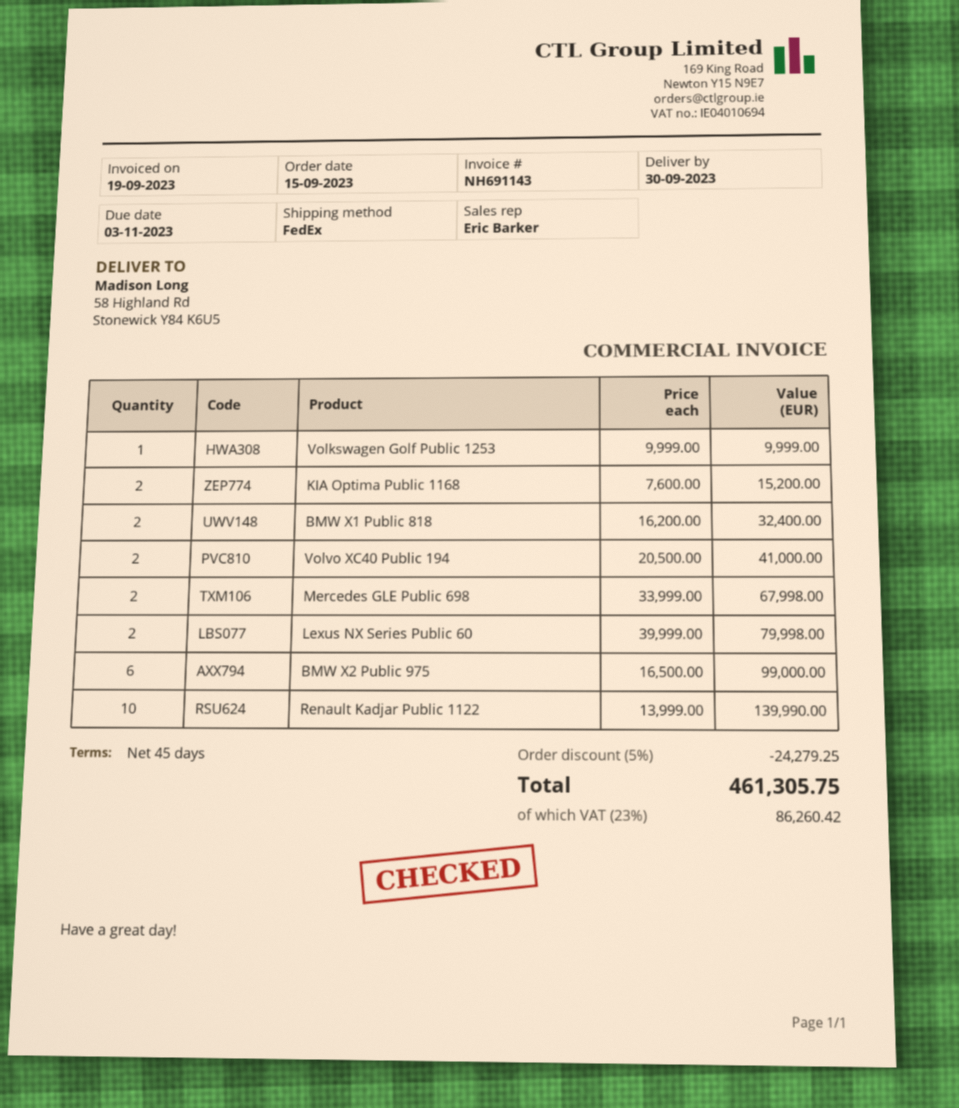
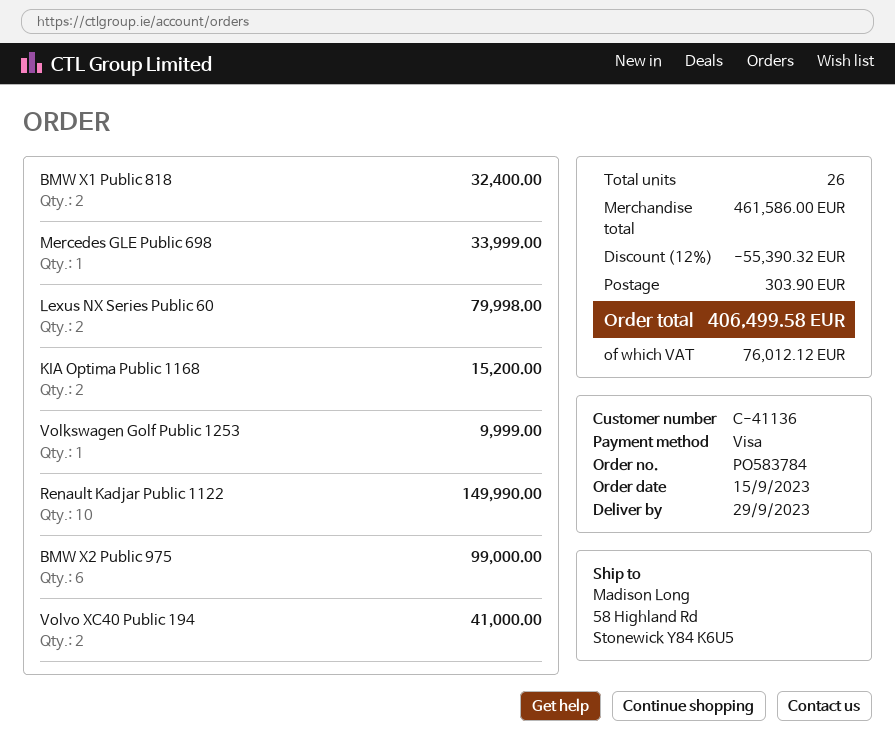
delivery date: 2023-09-30 -> 2023-09-29
Mercedes GLE Public 698: 2 for 67998.00 -> 1 for 33999.00
Renault Kadjar Public 1122: 10 for 139990.00 -> 10 for 149990.00
discount: 5% = 24279.25 -> 12% = 55390.32
shipping: none -> 303.90
tax: 86260.42 -> 76012.12
total: 461305.75 -> 406499.58

